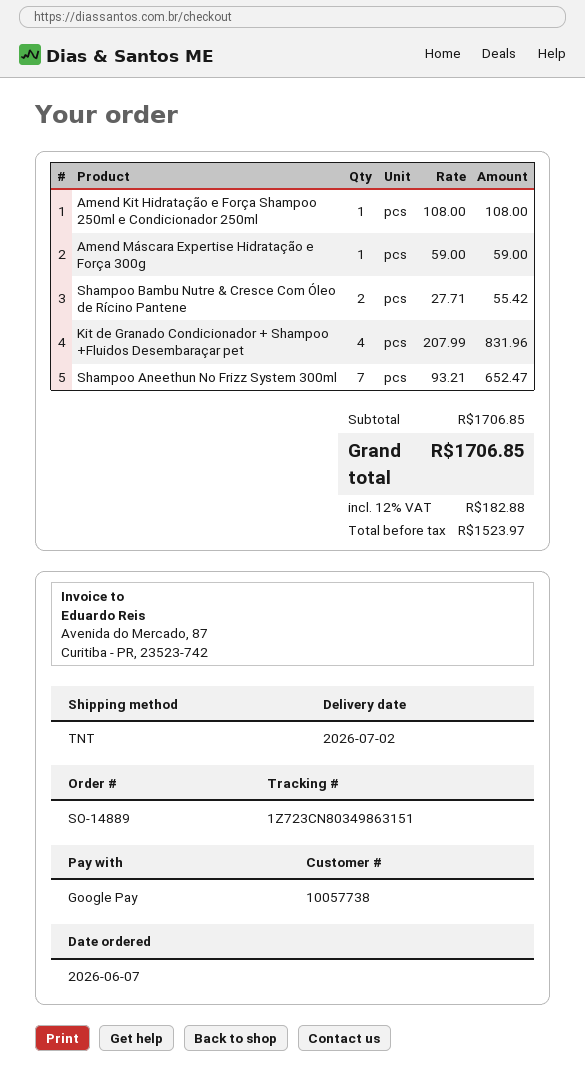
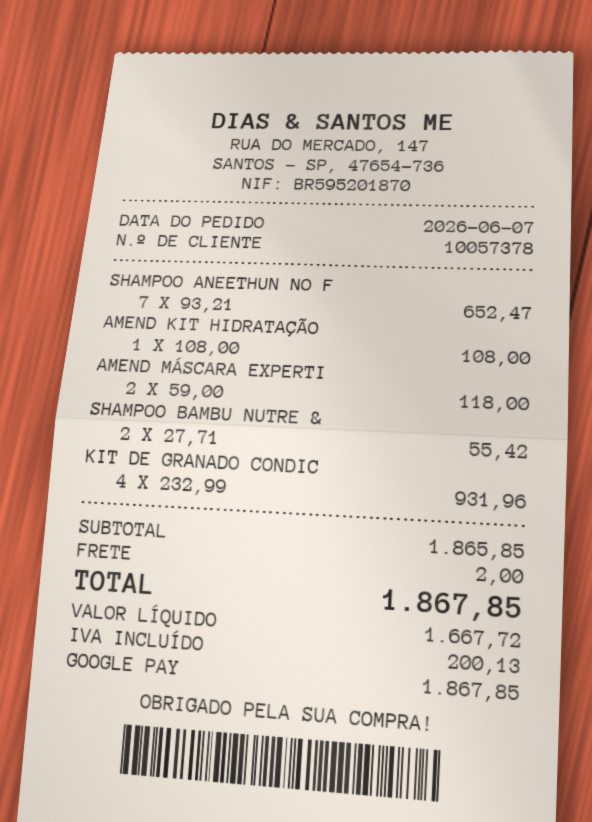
customer number: 10057738 -> 10057378
Amend Máscara Expertise Hidratação e Força 300g: 1 x 59.00 = 59.00 -> 2 x 59.00 = 118.00
Kit de Granado Condicionador + Shampoo +Fluidos Desembaraçar pet: 4 x 207.99 = 831.96 -> 4 x 232.99 = 931.96
subtotal: 1706.85 -> 1865.85
shipping: none -> 2.00
net: 1523.97 -> 1667.72
tax: 182.88 -> 200.13
total: 1706.85 -> 1867.85

